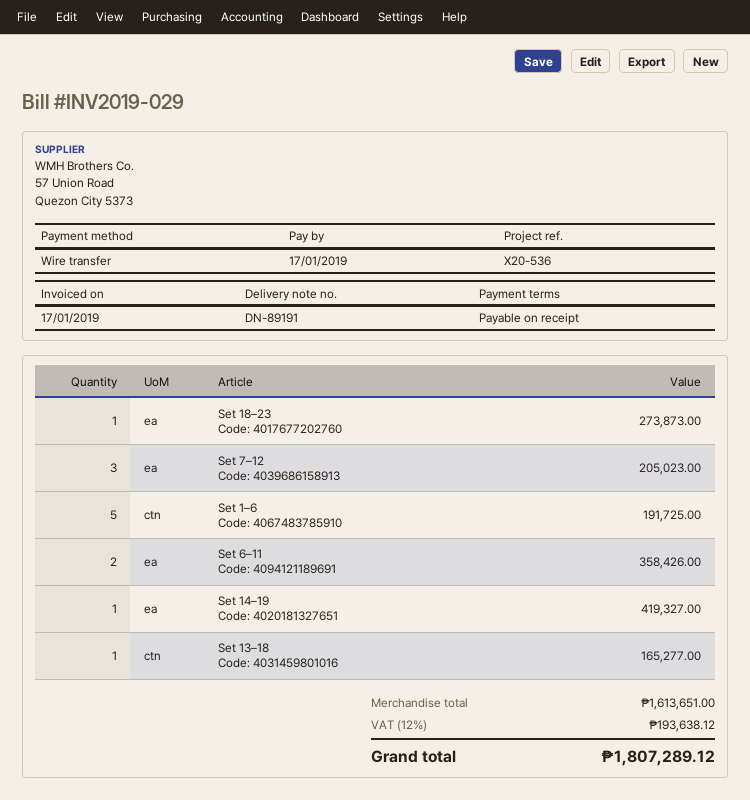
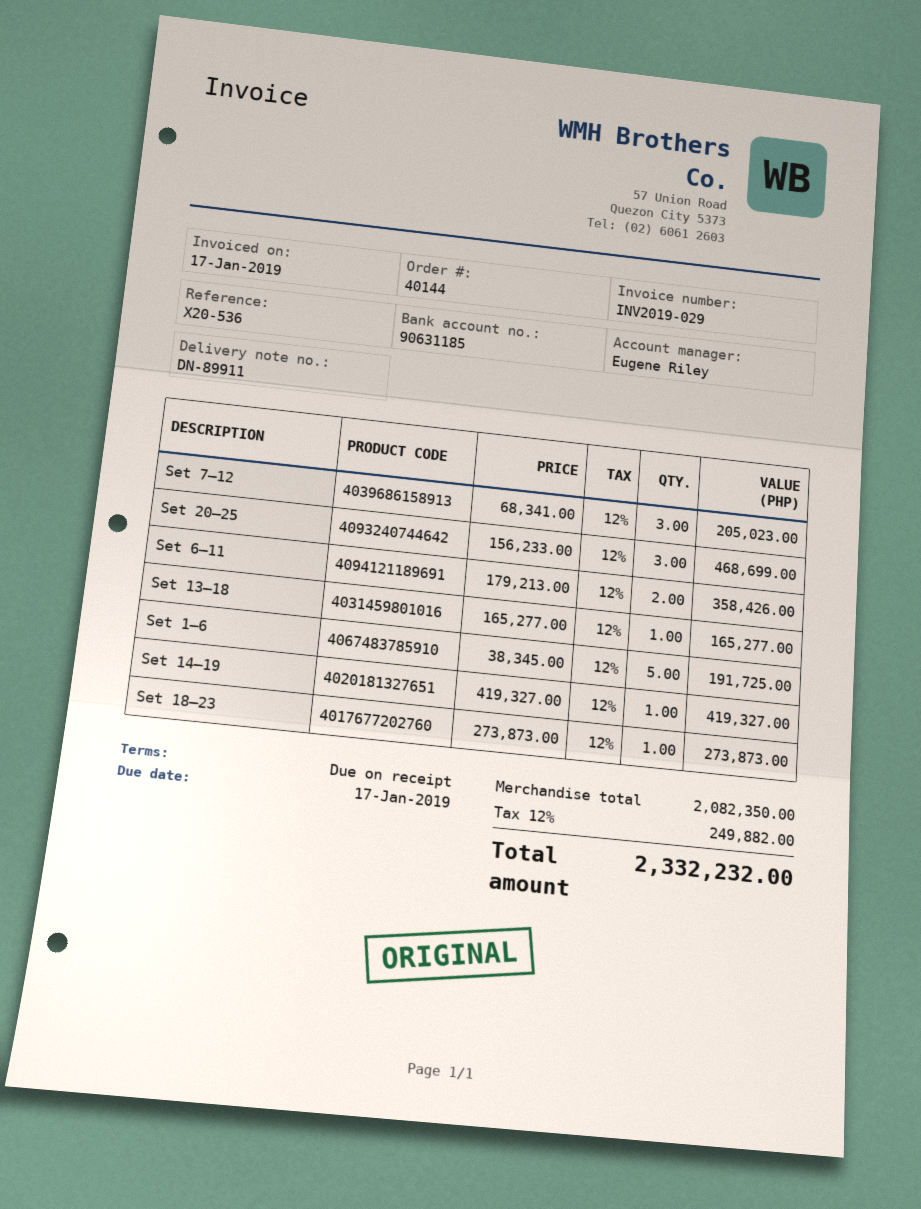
delivery note number: DN-89191 -> DN-89911
Set 20–25: none -> 3 for 468699.00
subtotal: 1613651.00 -> 2082350.00
tax: 12% = 193638.12 -> 12% = 249882.00
total: 1807289.12 -> 2332232.00

